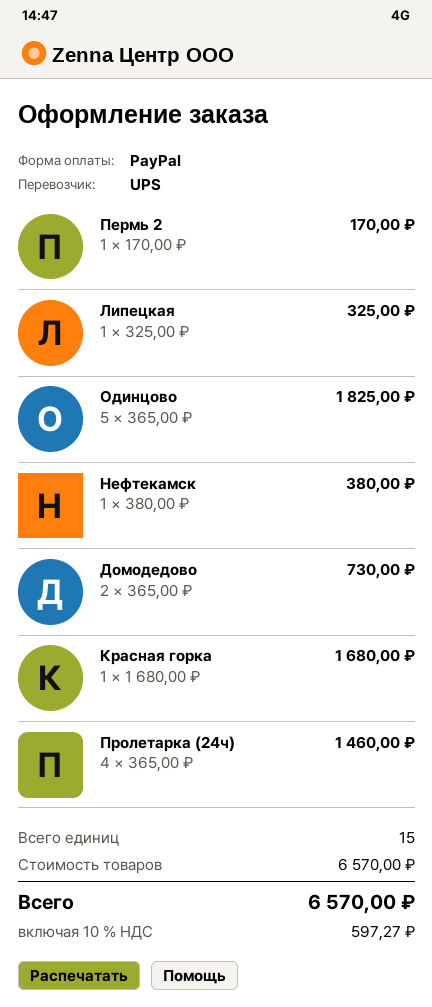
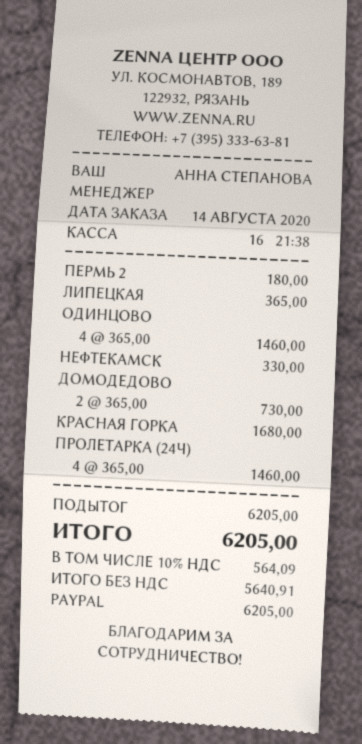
Пермь 2: 1 x 170.00 = 170.00 -> 1 x 180.00 = 180.00
Липецкая: 1 x 325.00 = 325.00 -> 1 x 365.00 = 365.00
Одинцово: 5 x 365.00 = 1825.00 -> 4 x 365.00 = 1460.00
Нефтекамск: 1 x 380.00 = 380.00 -> 1 x 330.00 = 330.00
subtotal: 6570.00 -> 6205.00
tax: 10% = 597.27 -> 10% = 564.09
total: 6570.00 -> 6205.00

